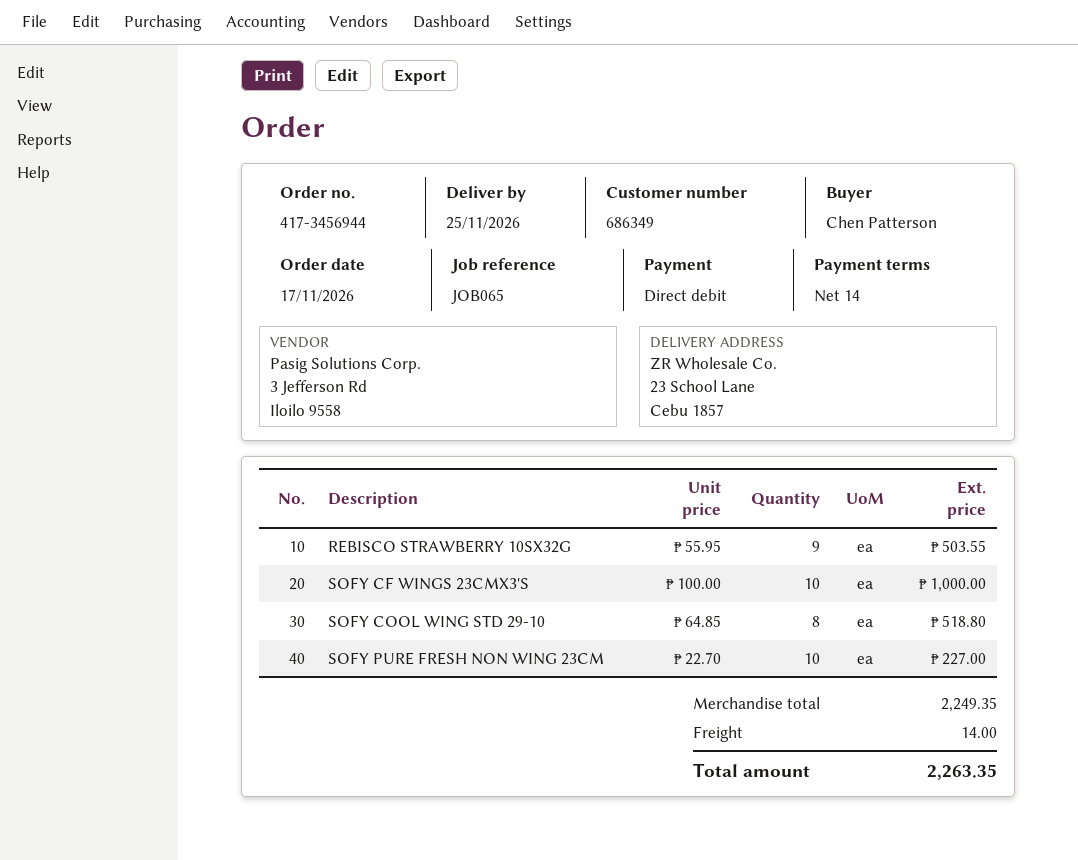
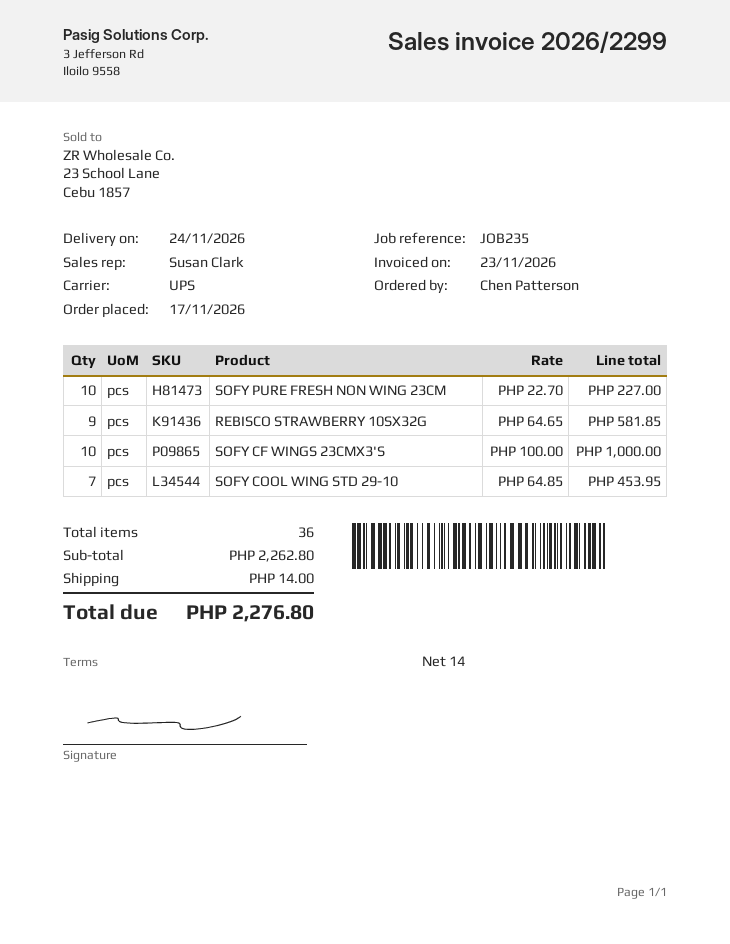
delivery date: 2026-11-25 -> 2026-11-24
reference: JOB065 -> JOB235
REBISCO STRAWBERRY 10SX32G: 9 x 55.95 = 503.55 -> 9 x 64.65 = 581.85
SOFY COOL WING STD 29-10: 8 x 64.85 = 518.80 -> 7 x 64.85 = 453.95
subtotal: 2249.35 -> 2262.80
total: 2263.35 -> 2276.80

